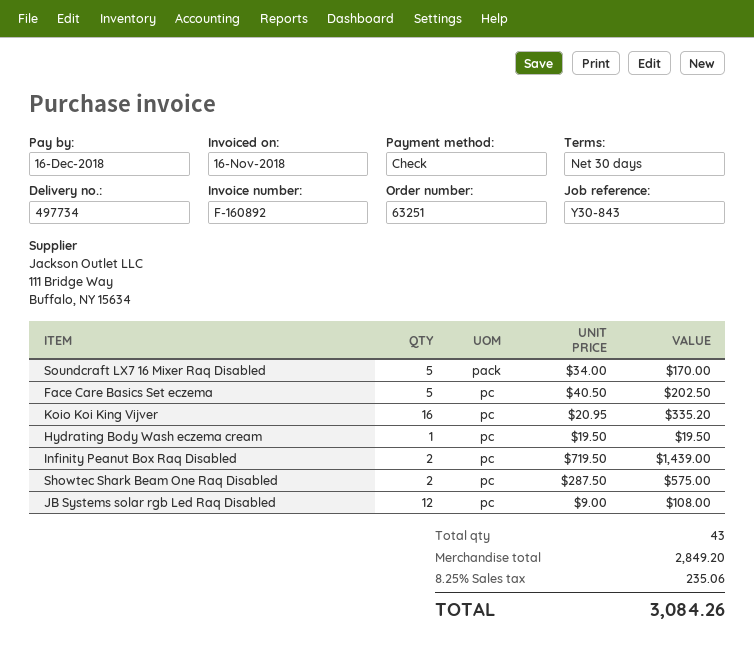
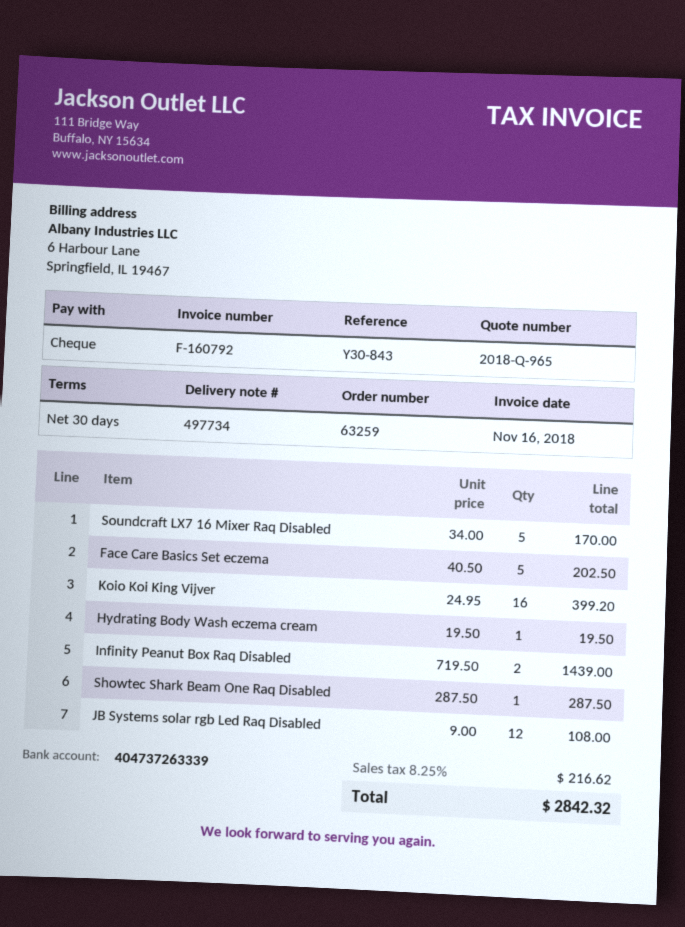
order number: 63251 -> 63259
invoice number: F-160892 -> F-160792
Koio Koi King Vijver: 16 x 20.95 = 335.20 -> 16 x 24.95 = 399.20
Showtec Shark Beam One Raq Disabled: 2 x 287.50 = 575.00 -> 1 x 287.50 = 287.50
tax: 8.25% = 235.06 -> 8.25% = 216.62
total: 3084.26 -> 2842.32

